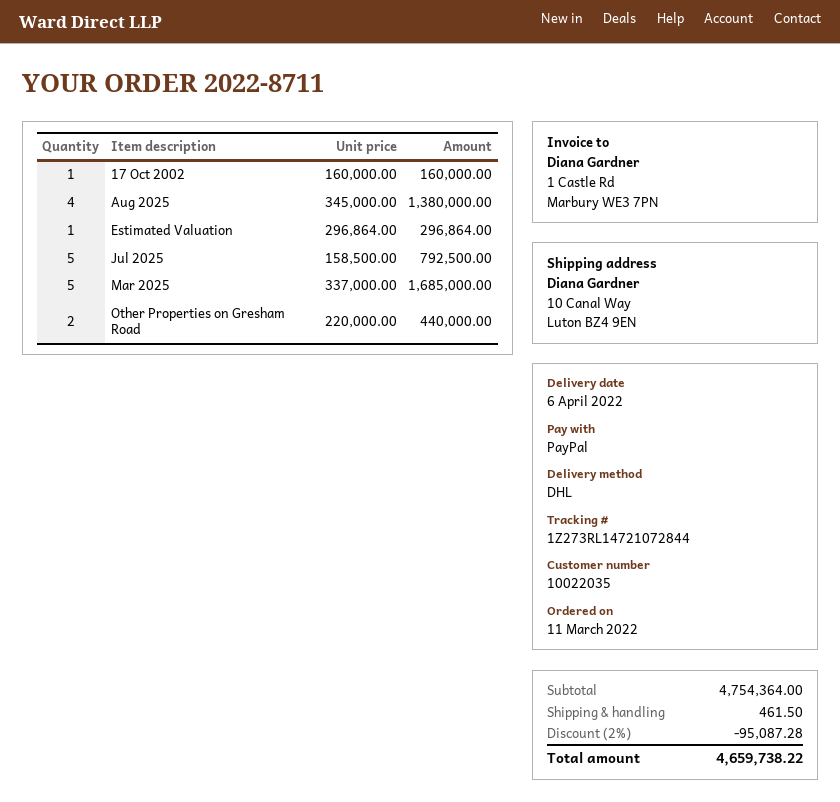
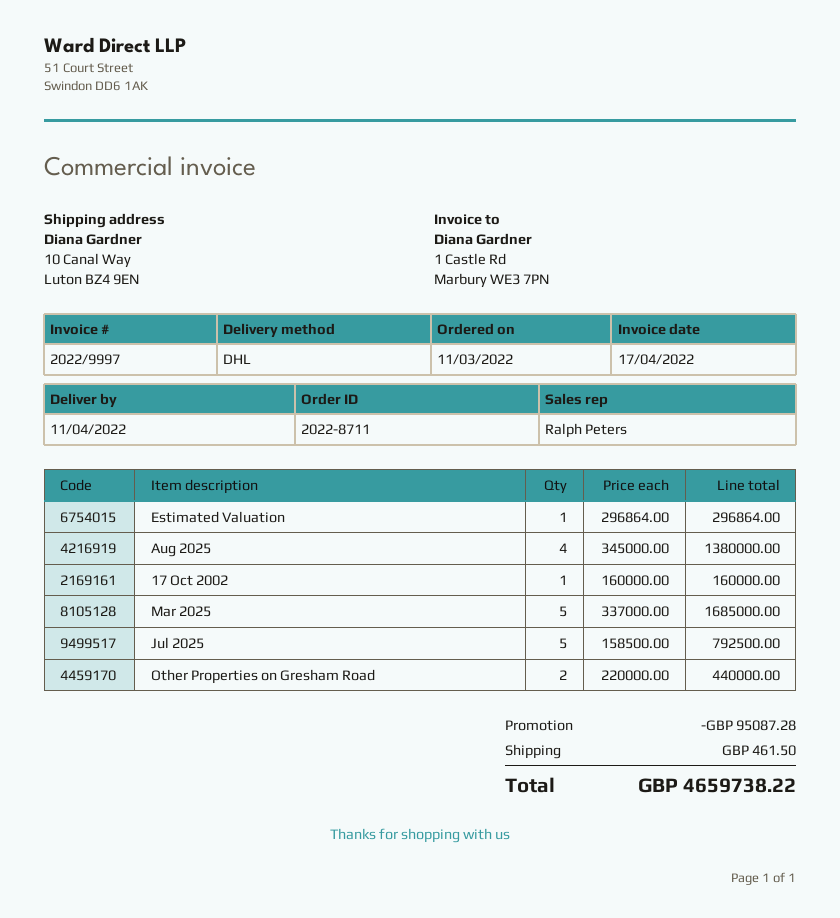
delivery date: 2022-04-06 -> 2022-04-11

